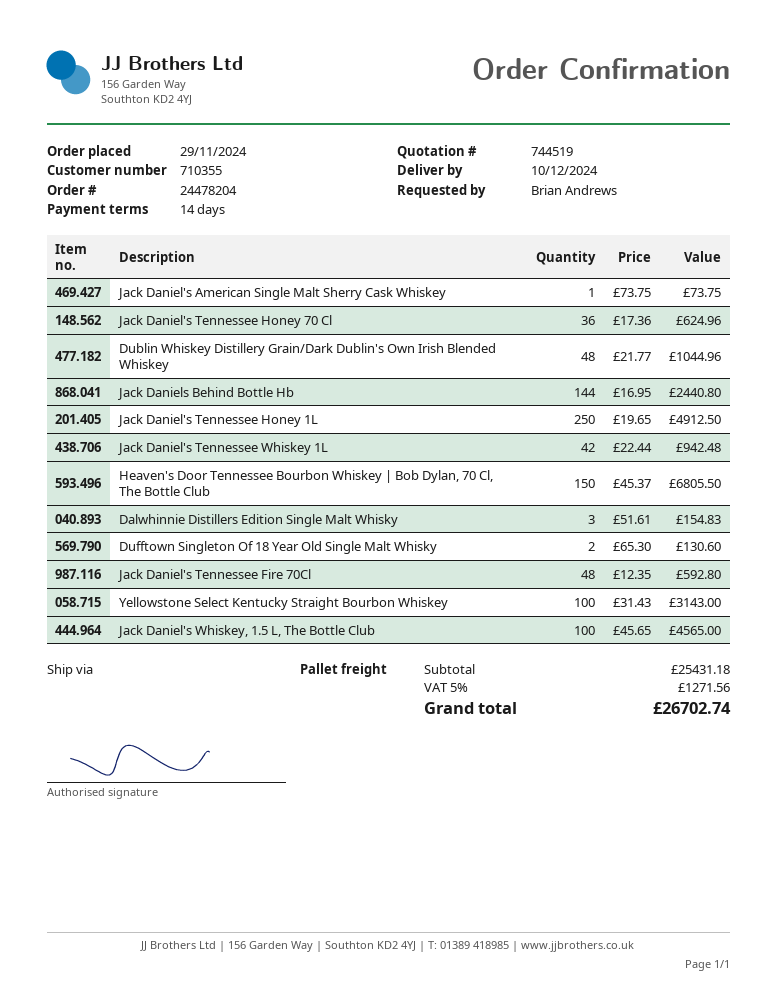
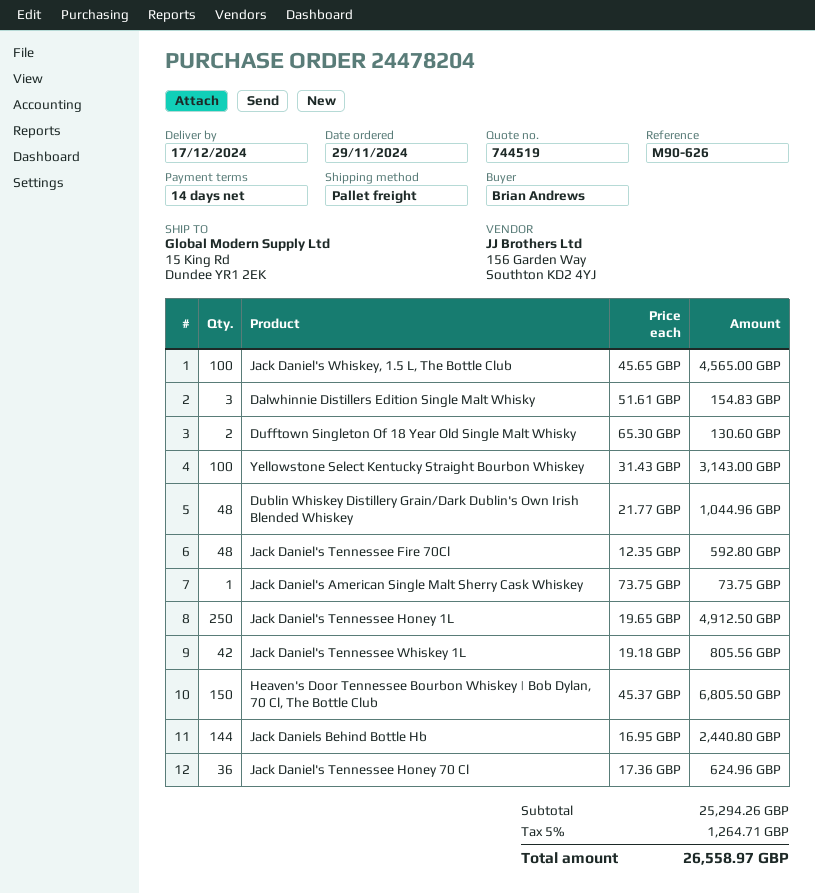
delivery date: 2024-12-10 -> 2024-12-17
Jack Daniel's Tennessee Whiskey 1L: 42 x 22.44 = 942.48 -> 42 x 19.18 = 805.56
subtotal: 25431.18 -> 25294.26
tax: 5% = 1271.56 -> 5% = 1264.71
total: 26702.74 -> 26558.97

